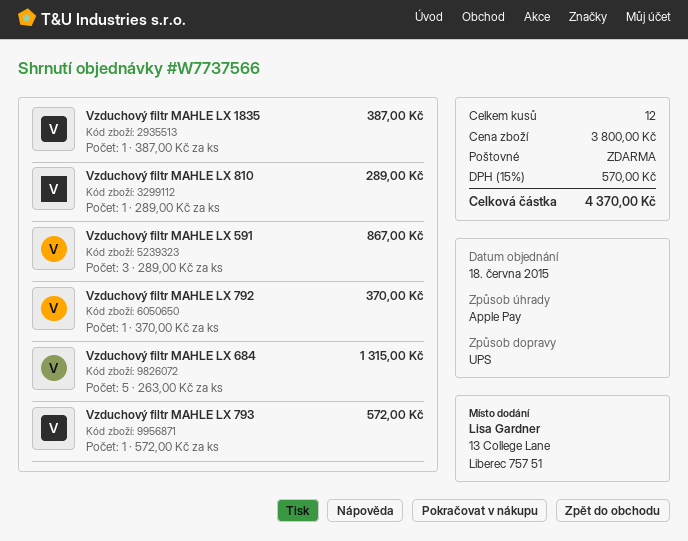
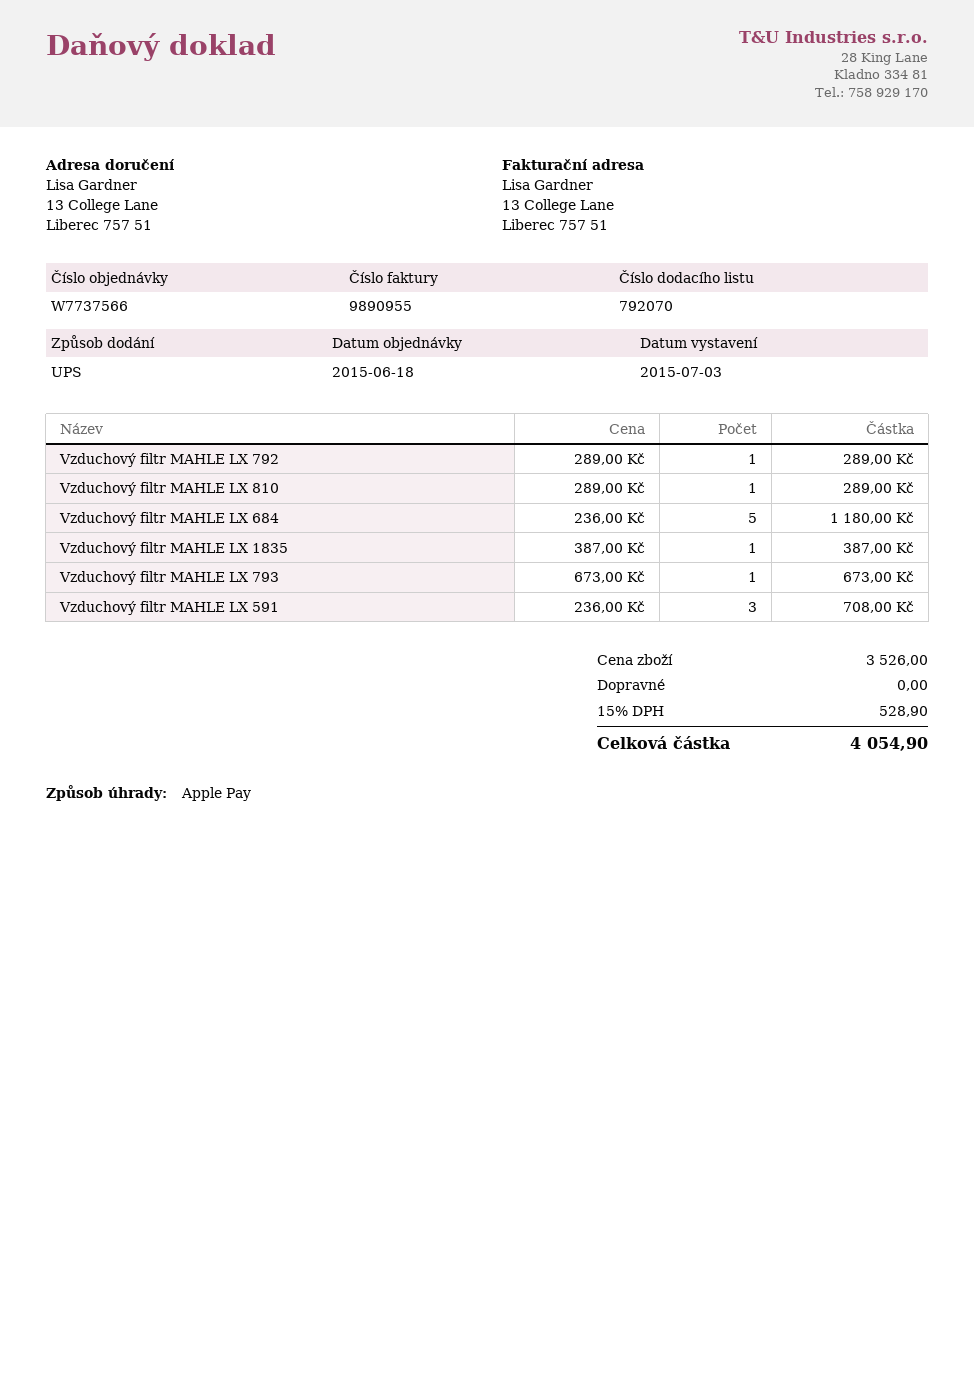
Vzduchový filtr MAHLE LX 591: 3 x 289.00 = 867.00 -> 3 x 236.00 = 708.00
Vzduchový filtr MAHLE LX 792: 1 x 370.00 = 370.00 -> 1 x 289.00 = 289.00
Vzduchový filtr MAHLE LX 684: 5 x 263.00 = 1315.00 -> 5 x 236.00 = 1180.00
Vzduchový filtr MAHLE LX 793: 1 x 572.00 = 572.00 -> 1 x 673.00 = 673.00
subtotal: 3800.00 -> 3526.00
tax: 15% = 570.00 -> 15% = 528.90
total: 4370.00 -> 4054.90

